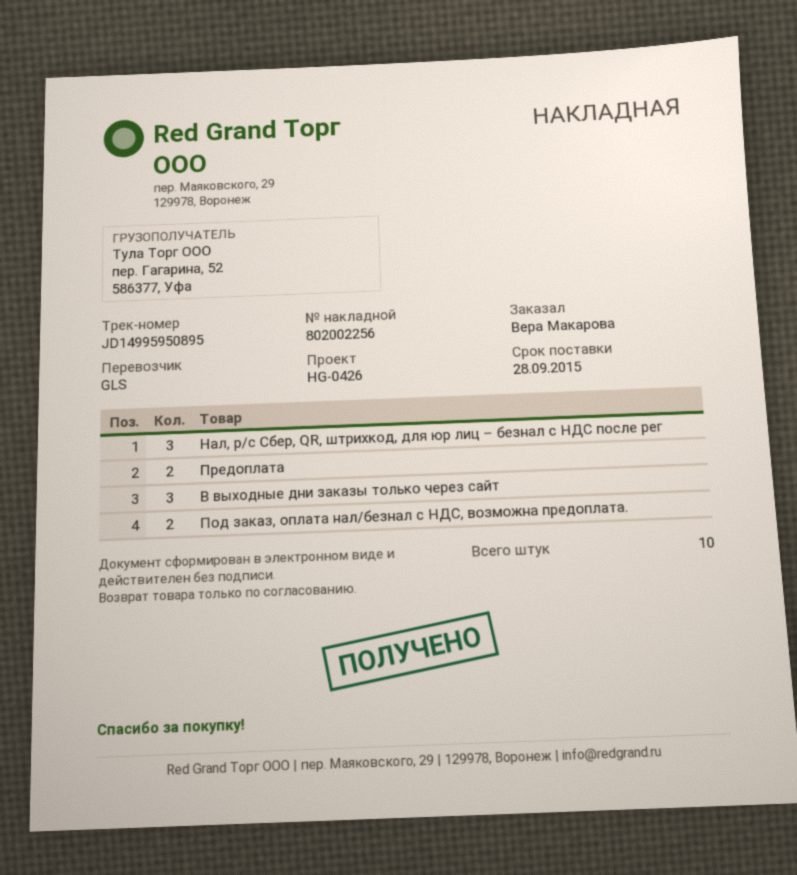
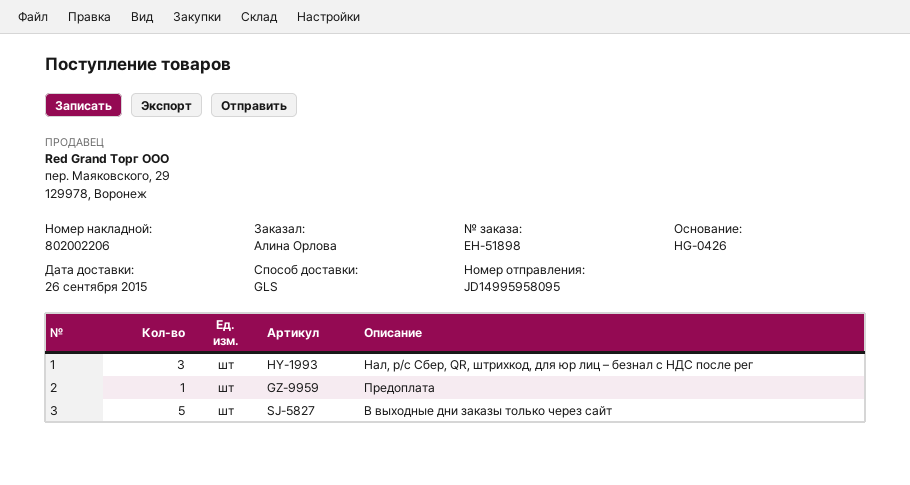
delivery note number: 802002256 -> 802002206
delivery date: 2015-09-28 -> 2015-09-26
ordered by: Вера Макарова -> Алина Орлова
tracking number: JD14995950895 -> JD14995958095
Предоплата: 2 -> 1
В выходные дни заказы только через сайт: 3 -> 5
Под заказ, оплата нал/безнал с НДС, возможна предоплата.: 2 -> none

